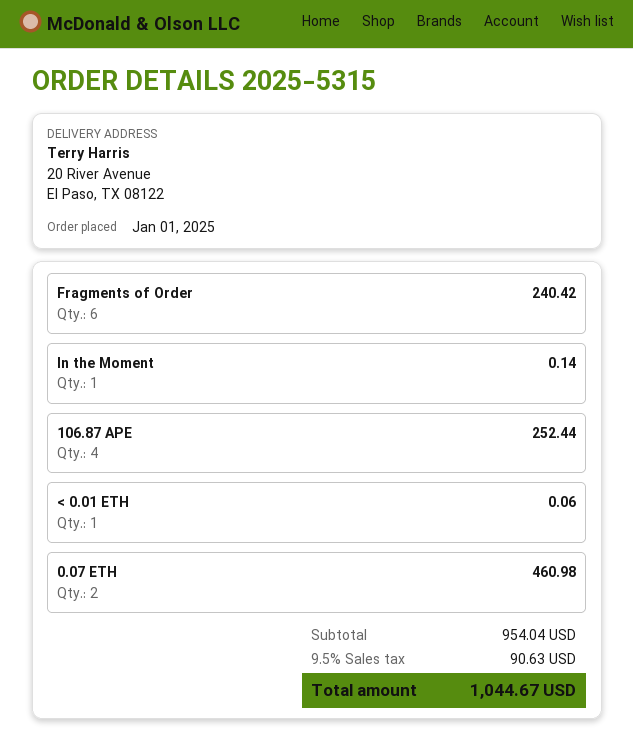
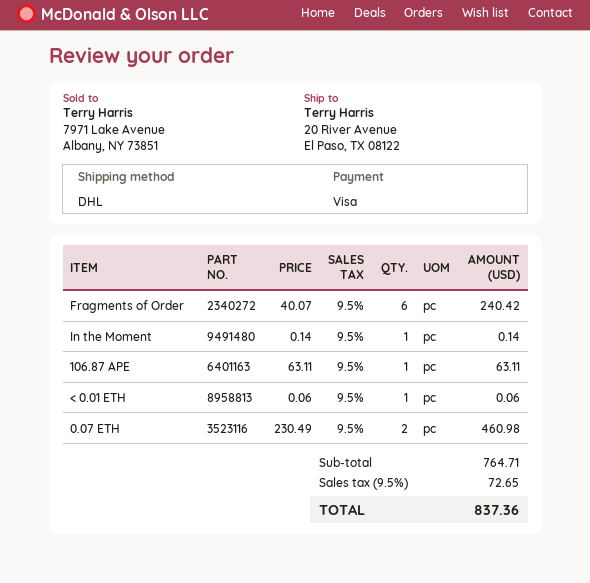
106.87 APE: 4 for 252.44 -> 1 for 63.11
subtotal: 954.04 -> 764.71
tax: 9.5% = 90.63 -> 9.5% = 72.65
total: 1044.67 -> 837.36

